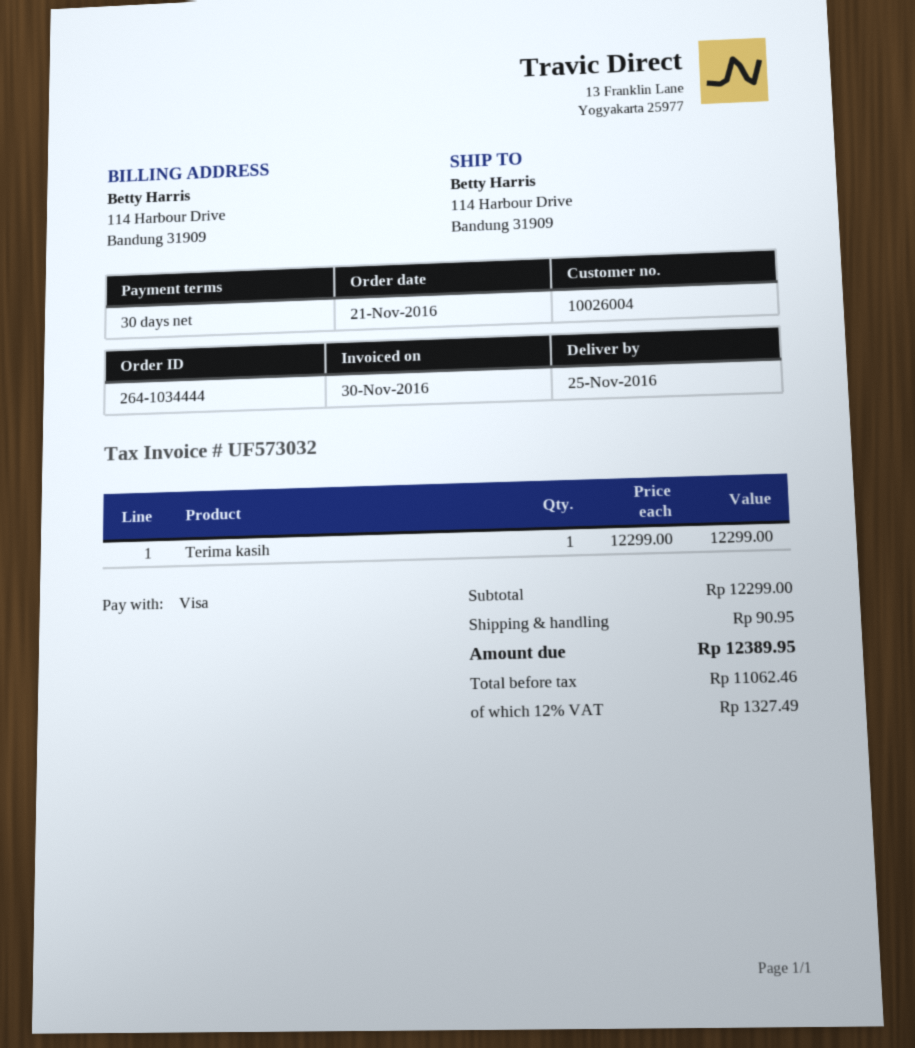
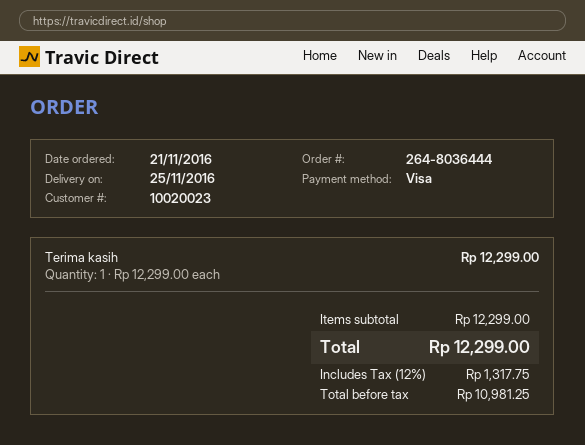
order number: 264-1034444 -> 264-8036444
customer number: 10026004 -> 10020023
shipping: 90.95 -> none
net: 11062.46 -> 10981.25
tax: 12% = 1327.49 -> 12% = 1317.75
total: 12389.95 -> 12299.00

